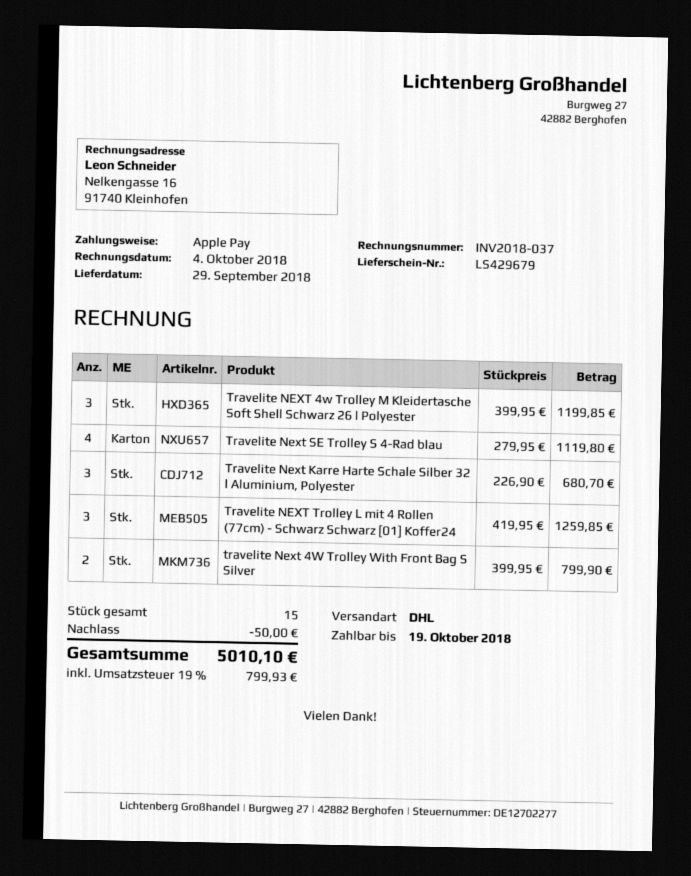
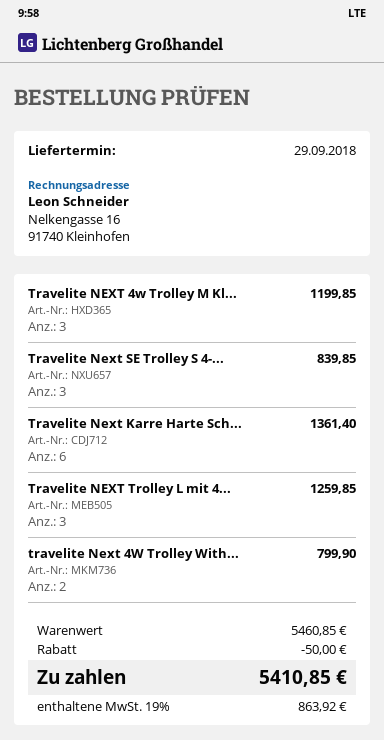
Travelite Next SE Trolley S 4-Rad blau: 4 for 1119.80 -> 3 for 839.85
Travelite Next Karre Harte Schale Silber 32 l Aluminium, Polyester: 3 for 680.70 -> 6 for 1361.40
tax: 19% = 799.93 -> 19% = 863.92
total: 5010.10 -> 5410.85

